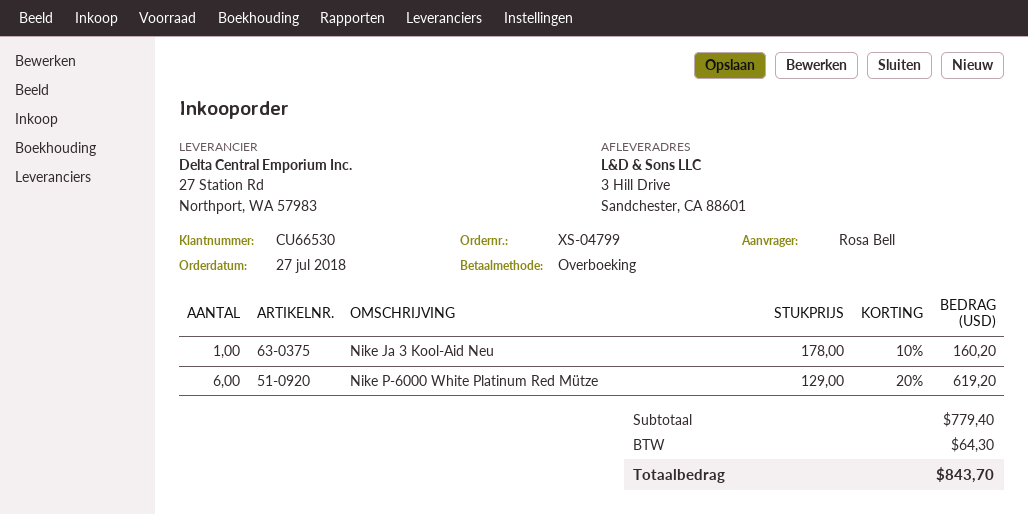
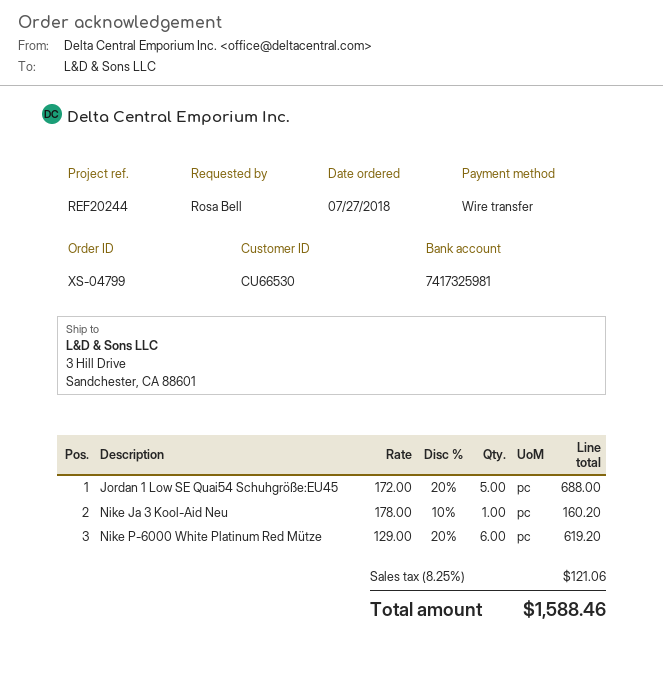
Jordan 1 Low SE Quai54 Schuhgröße:EU45: none -> 5 x 172.00 - 20% = 688.00
tax: 64.30 -> 121.06
total: 843.70 -> 1588.46

